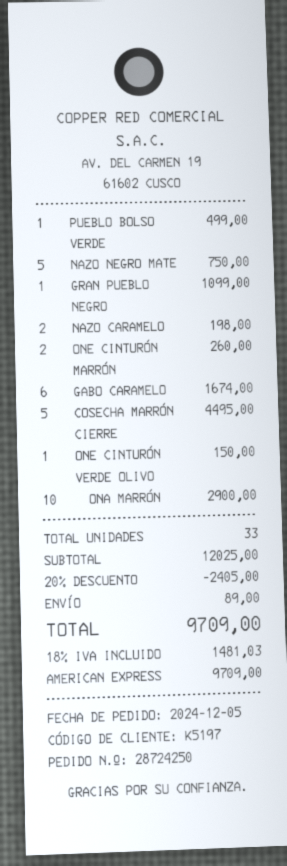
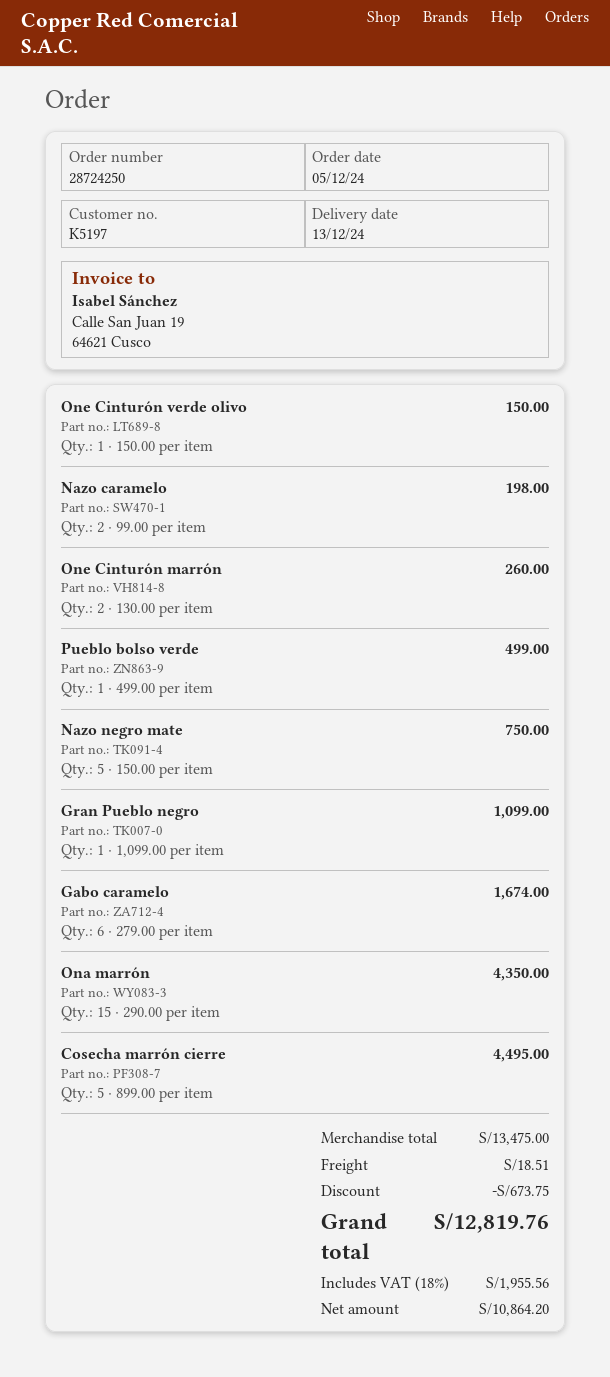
ONA MARRÓN: 10 for 2900.00 -> 15 for 4350.00
subtotal: 12025.00 -> 13475.00
discount: 2405.00 -> 673.75
shipping: 89.00 -> 18.51
tax: 18% = 1481.03 -> 18% = 1955.56
total: 9709.00 -> 12819.76

